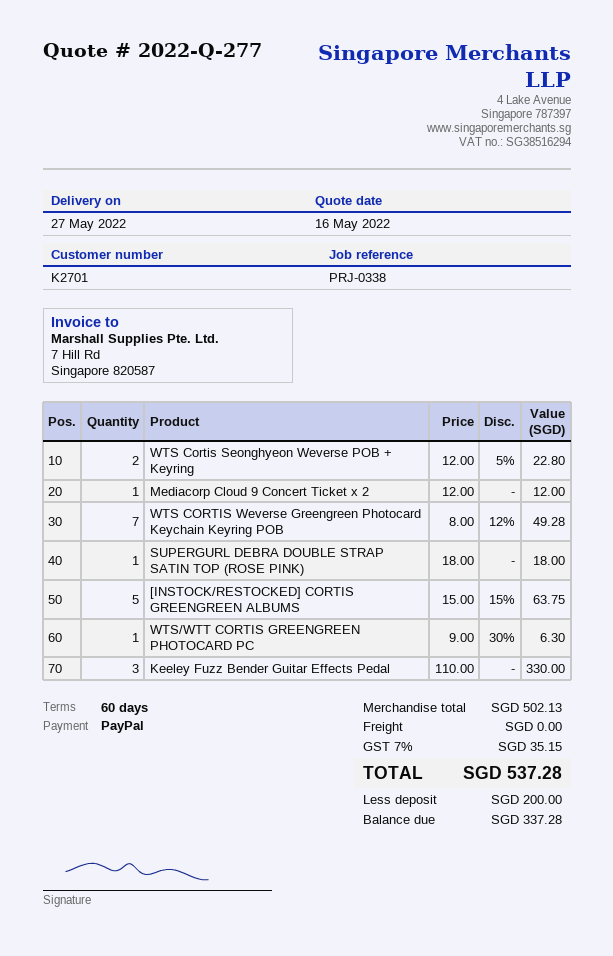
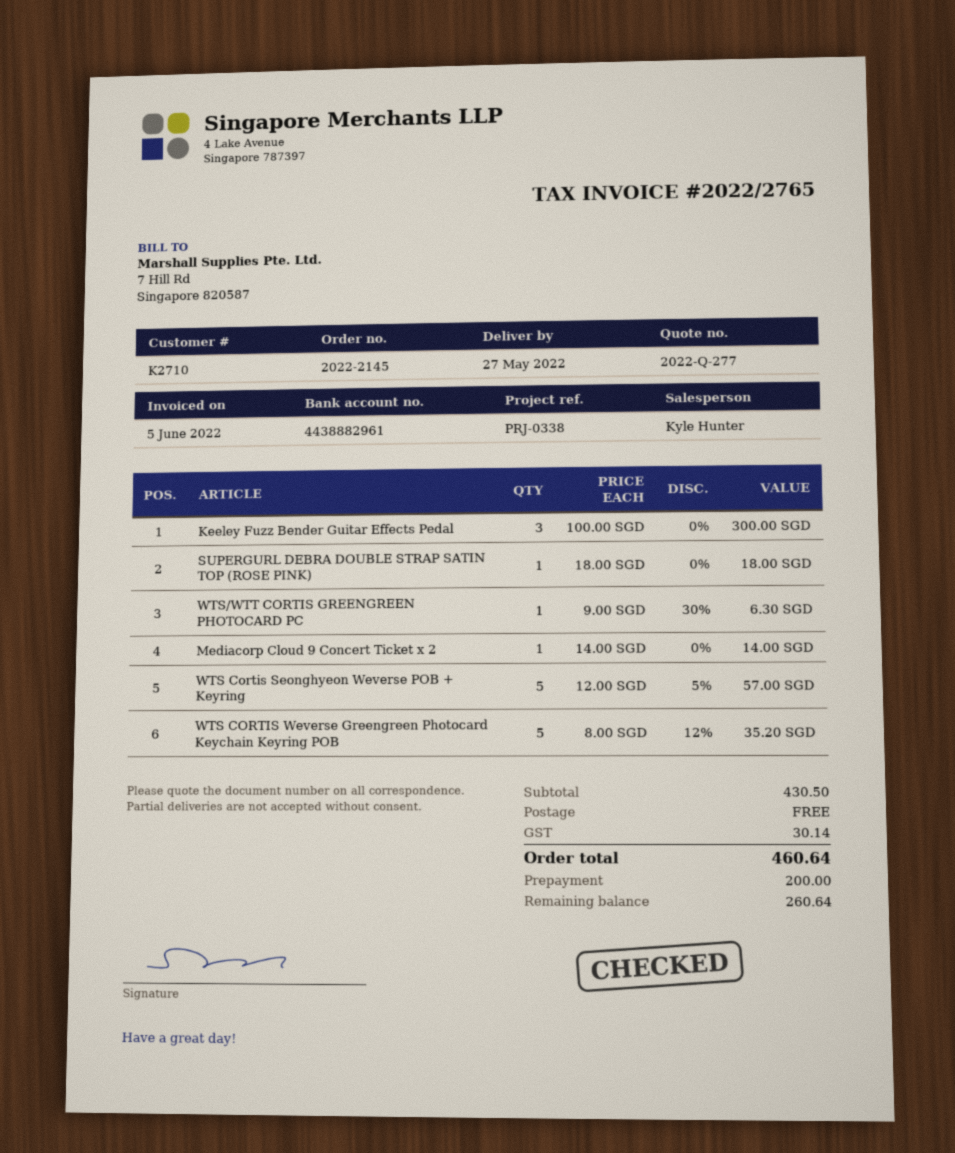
customer number: K2701 -> K2710
WTS Cortis Seonghyeon Weverse POB + Keyring: 2 x 12.00 - 5% = 22.80 -> 5 x 12.00 - 5% = 57.00
Mediacorp Cloud 9 Concert Ticket x 2: 1 x 12.00 = 12.00 -> 1 x 14.00 = 14.00
WTS CORTIS Weverse Greengreen Photocard Keychain Keyring POB: 7 x 8.00 - 12% = 49.28 -> 5 x 8.00 - 12% = 35.20
[INSTOCK/RESTOCKED] CORTIS GREENGREEN ALBUMS: 5 x 15.00 - 15% = 63.75 -> none
Keeley Fuzz Bender Guitar Effects Pedal: 3 x 110.00 = 330.00 -> 3 x 100.00 = 300.00
subtotal: 502.13 -> 430.50
tax: 35.15 -> 30.14
total: 537.28 -> 460.64
balance: 337.28 -> 260.64

